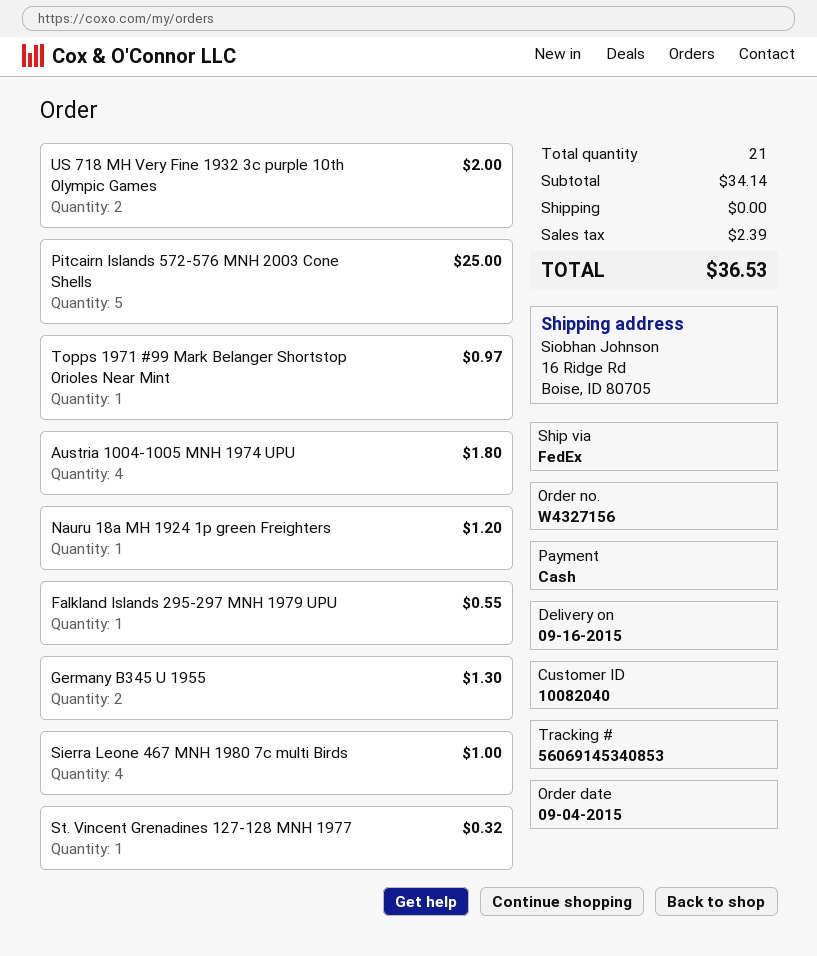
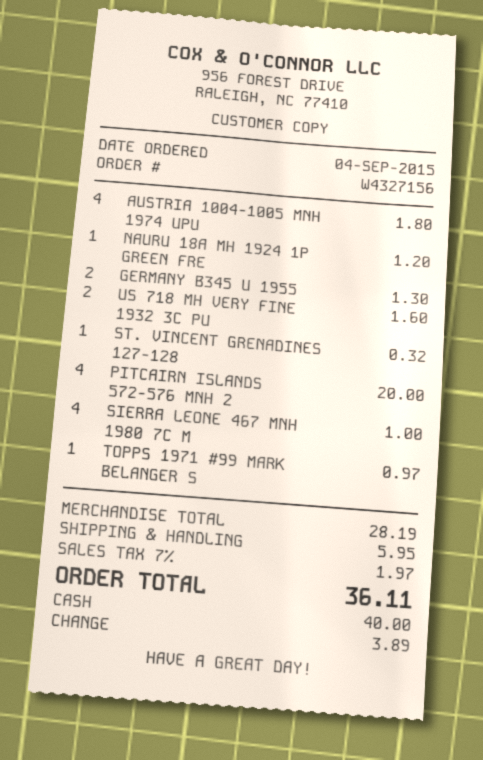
US 718 MH Very Fine 1932 3c purple 10th Olympic Games: 2 for 2.00 -> 2 for 1.60
Pitcairn Islands 572-576 MNH 2003 Cone Shells: 5 for 25.00 -> 4 for 20.00
Falkland Islands 295-297 MNH 1979 UPU: 1 for 0.55 -> none
subtotal: 34.14 -> 28.19
shipping: 0.00 -> 5.95
tax: 2.39 -> 1.97
total: 36.53 -> 36.11

